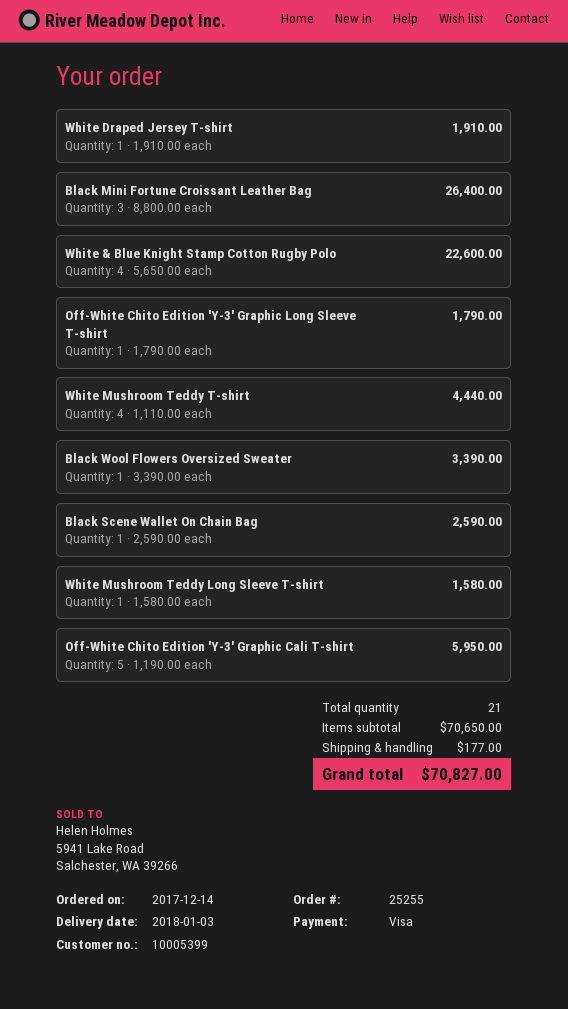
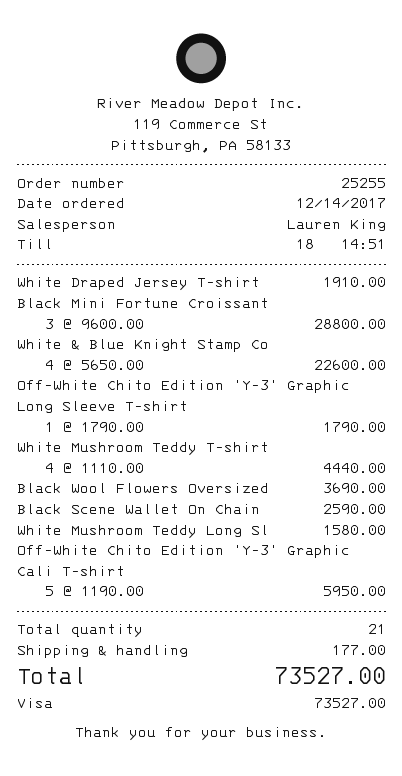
Black Mini Fortune Croissant Leather Bag: 3 x 8800.00 = 26400.00 -> 3 x 9600.00 = 28800.00
Black Wool Flowers Oversized Sweater: 1 x 3390.00 = 3390.00 -> 1 x 3690.00 = 3690.00
total: 70827.00 -> 73527.00

